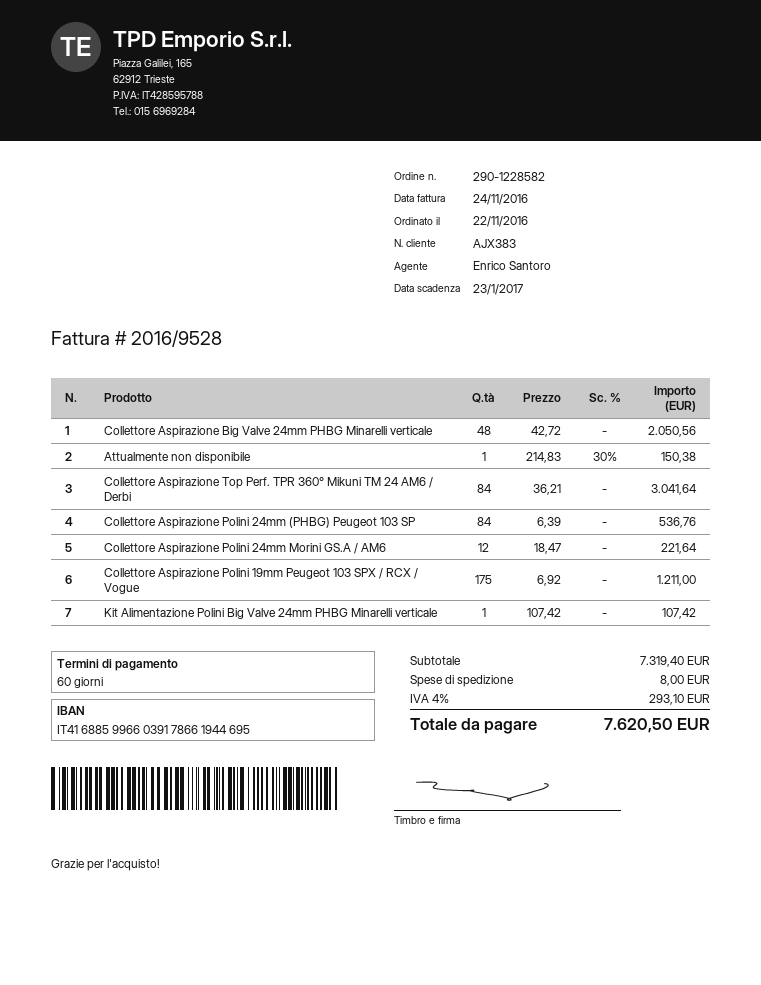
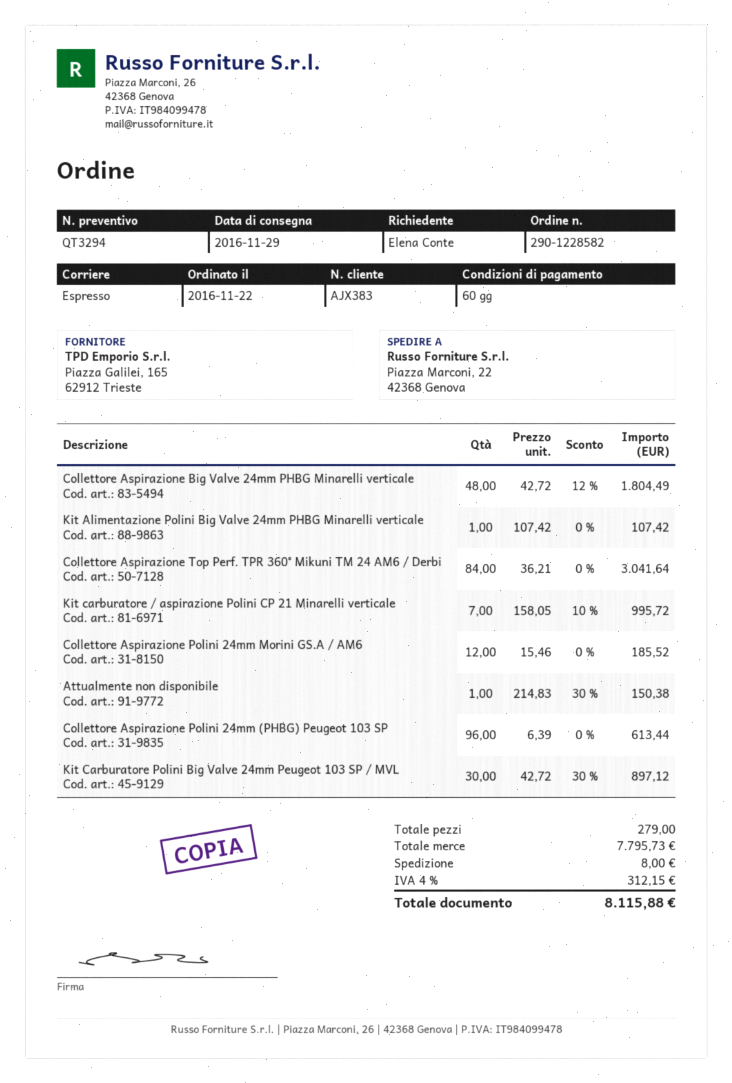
Collettore Aspirazione Big Valve 24mm PHBG Minarelli verticale: 48 x 42.72 = 2050.56 -> 48 x 42.72 - 12% = 1804.49
Collettore Aspirazione Polini 24mm (PHBG) Peugeot 103 SP: 84 x 6.39 = 536.76 -> 96 x 6.39 = 613.44
Collettore Aspirazione Polini 24mm Morini GS.A / AM6: 12 x 18.47 = 221.64 -> 12 x 15.46 = 185.52
Collettore Aspirazione Polini 19mm Peugeot 103 SPX / RCX / Vogue: 175 x 6.92 = 1211.00 -> none
Kit carburatore / aspirazione Polini CP 21 Minarelli verticale: none -> 7 x 158.05 - 10% = 995.72
Kit Carburatore Polini Big Valve 24mm Peugeot 103 SP / MVL: none -> 30 x 42.72 - 30% = 897.12
subtotal: 7319.40 -> 7795.73
tax: 4% = 293.10 -> 4% = 312.15
total: 7620.50 -> 8115.88

